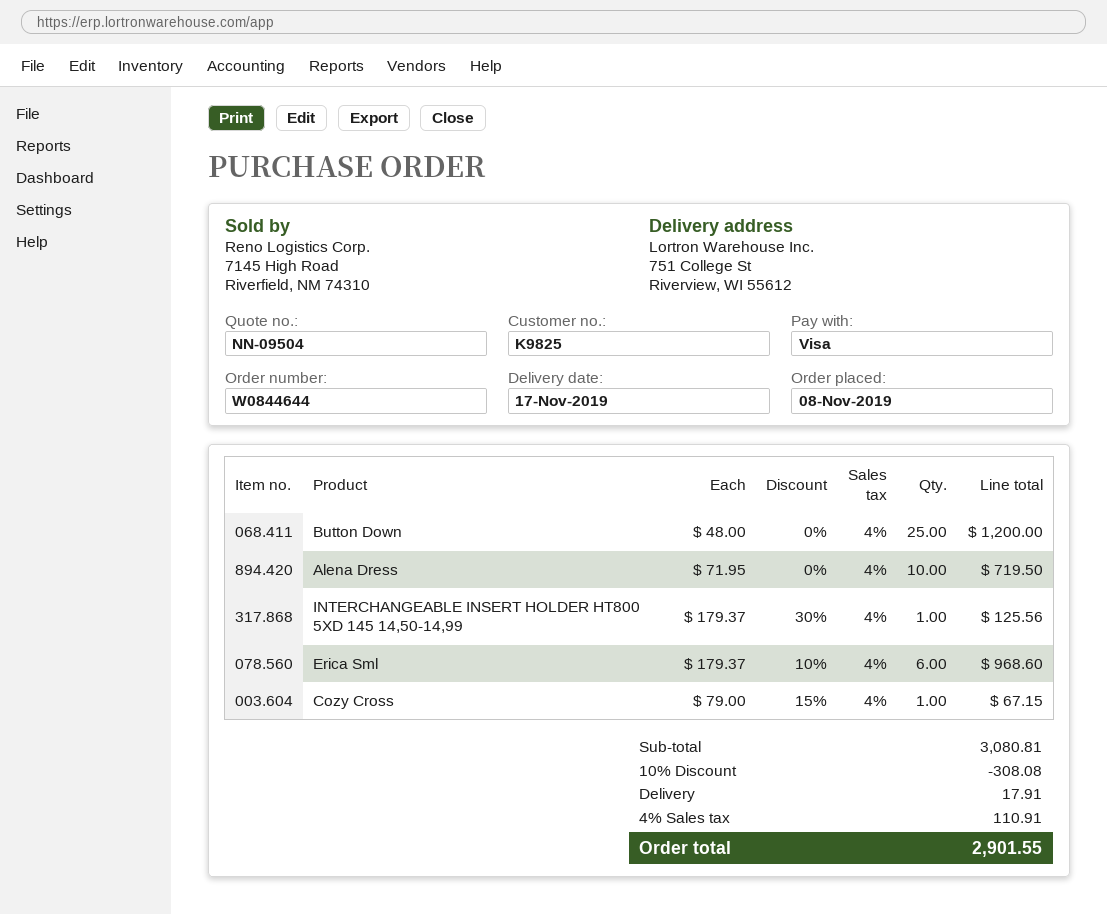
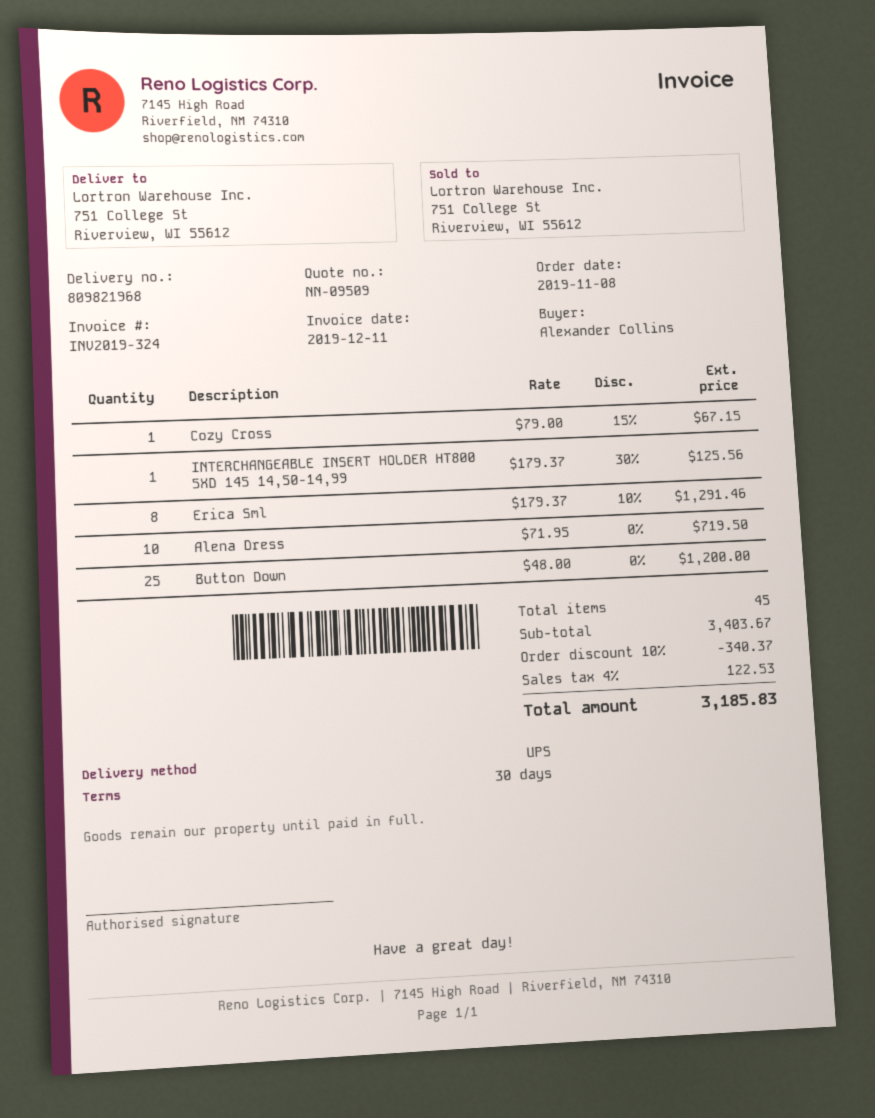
quote number: NN-09504 -> NN-09509
Erica Sml: 6 x 179.37 - 10% = 968.60 -> 8 x 179.37 - 10% = 1291.46
subtotal: 3080.81 -> 3403.67
discount: 10% = 308.08 -> 10% = 340.37
shipping: 17.91 -> none
tax: 4% = 110.91 -> 4% = 122.53
total: 2901.55 -> 3185.83

